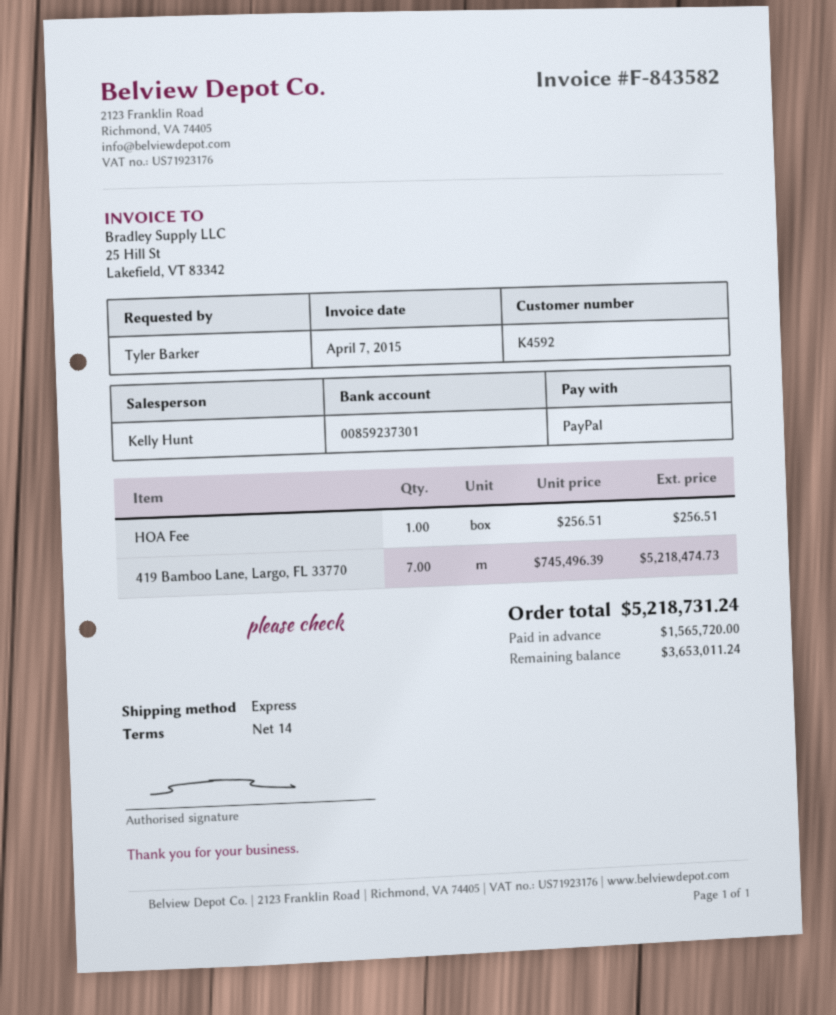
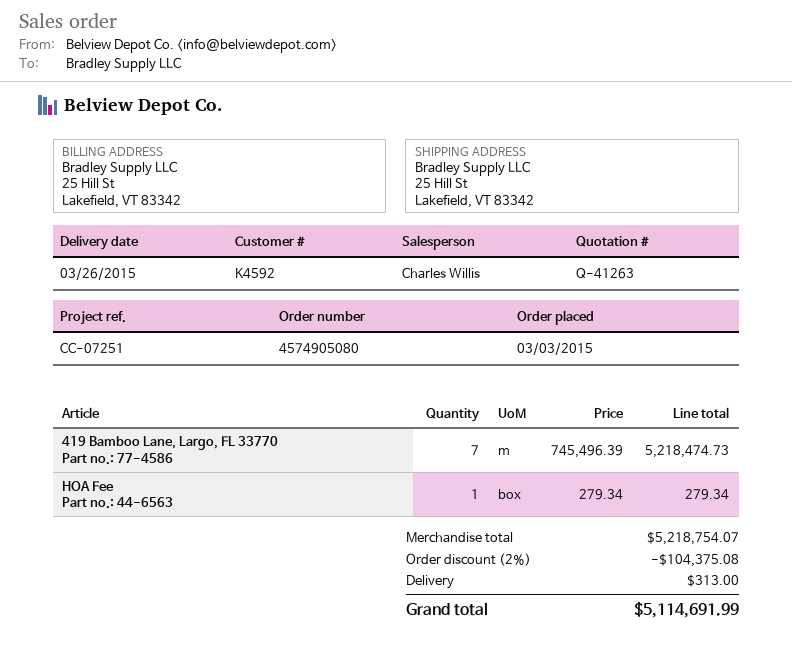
sales rep: Kelly Hunt -> Charles Willis
HOA Fee: 1 x 256.51 = 256.51 -> 1 x 279.34 = 279.34
discount: none -> 2% = 104375.08
shipping: none -> 313.00
total: 5218731.24 -> 5114691.99

